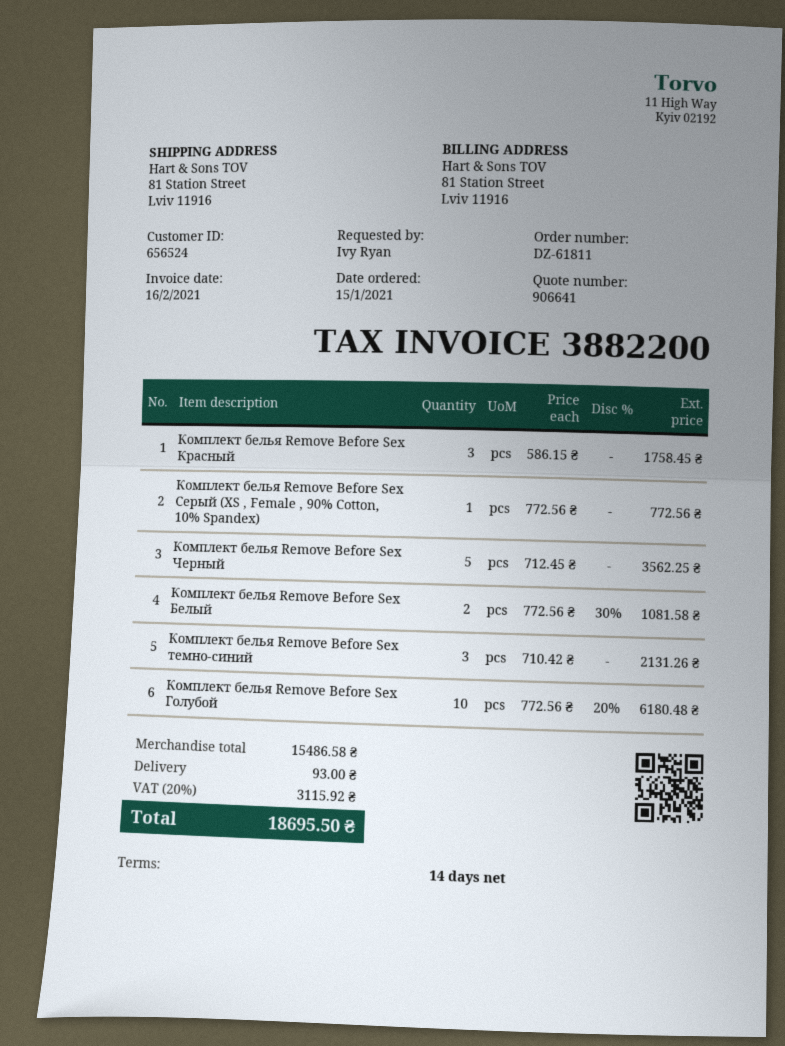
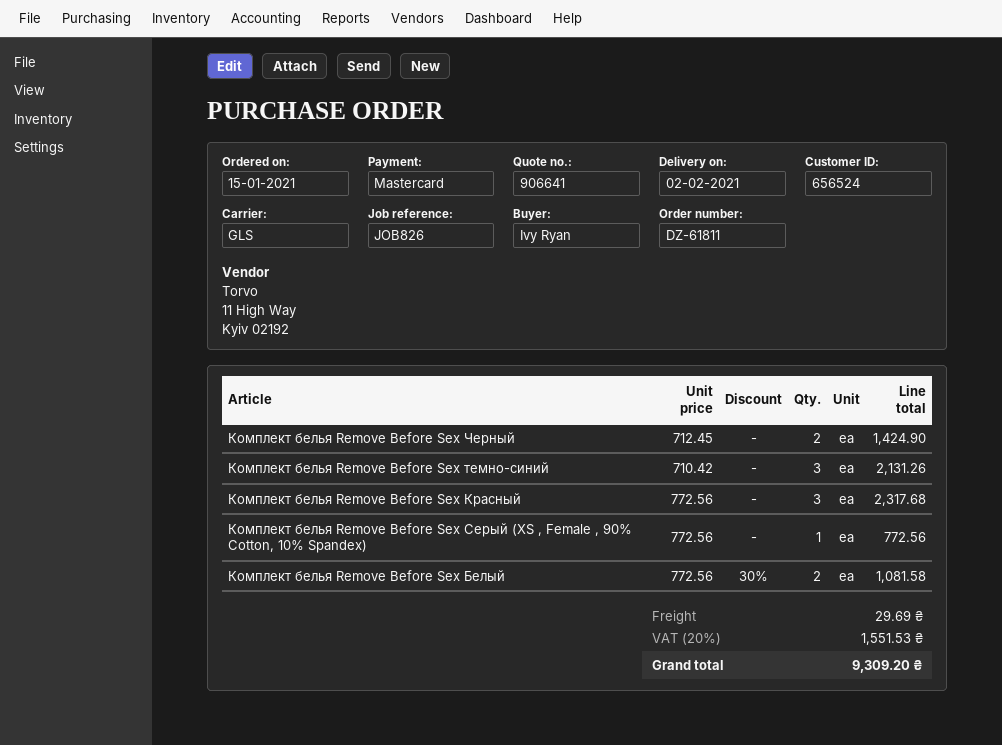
Комплект белья Remove Before Sex Красный: 3 x 586.15 = 1758.45 -> 3 x 772.56 = 2317.68
Комплект белья Remove Before Sex Черный: 5 x 712.45 = 3562.25 -> 2 x 712.45 = 1424.90
Комплект белья Remove Before Sex Голубой: 10 x 772.56 - 20% = 6180.48 -> none
shipping: 93.00 -> 29.69
tax: 20% = 3115.92 -> 20% = 1551.53
total: 18695.50 -> 9309.20

